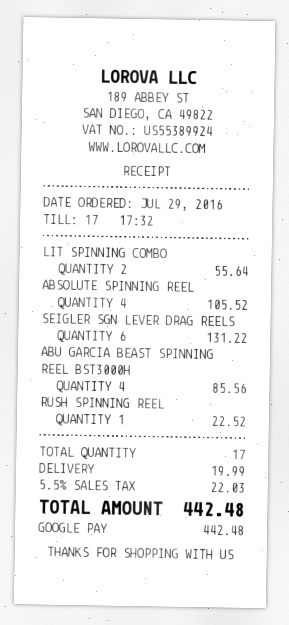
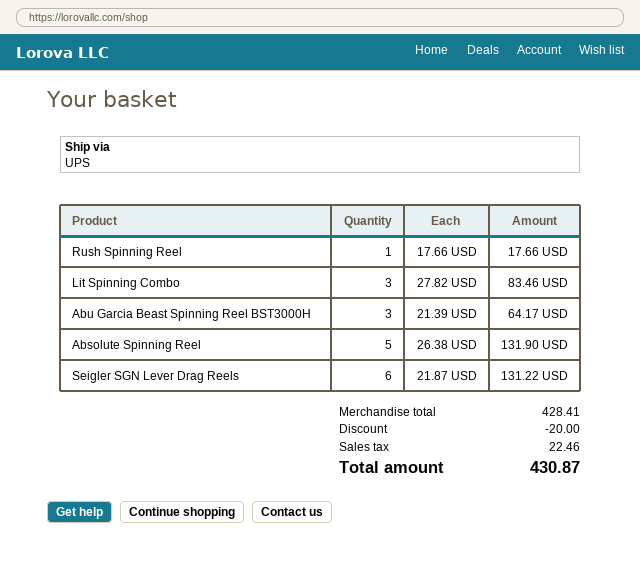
LIT SPINNING COMBO: 2 for 55.64 -> 3 for 83.46
ABSOLUTE SPINNING REEL: 4 for 105.52 -> 5 for 131.90
ABU GARCIA BEAST SPINNING REEL BST3000H: 4 for 85.56 -> 3 for 64.17
RUSH SPINNING REEL: 1 for 22.52 -> 1 for 17.66
discount: none -> 20.00
shipping: 19.99 -> none
tax: 22.03 -> 22.46
total: 442.48 -> 430.87

